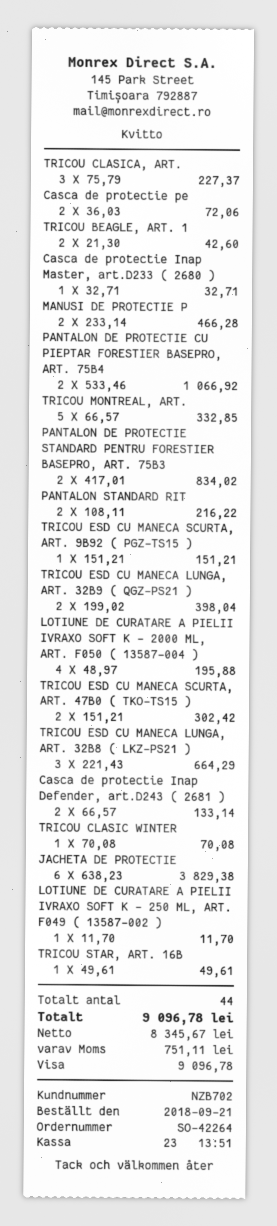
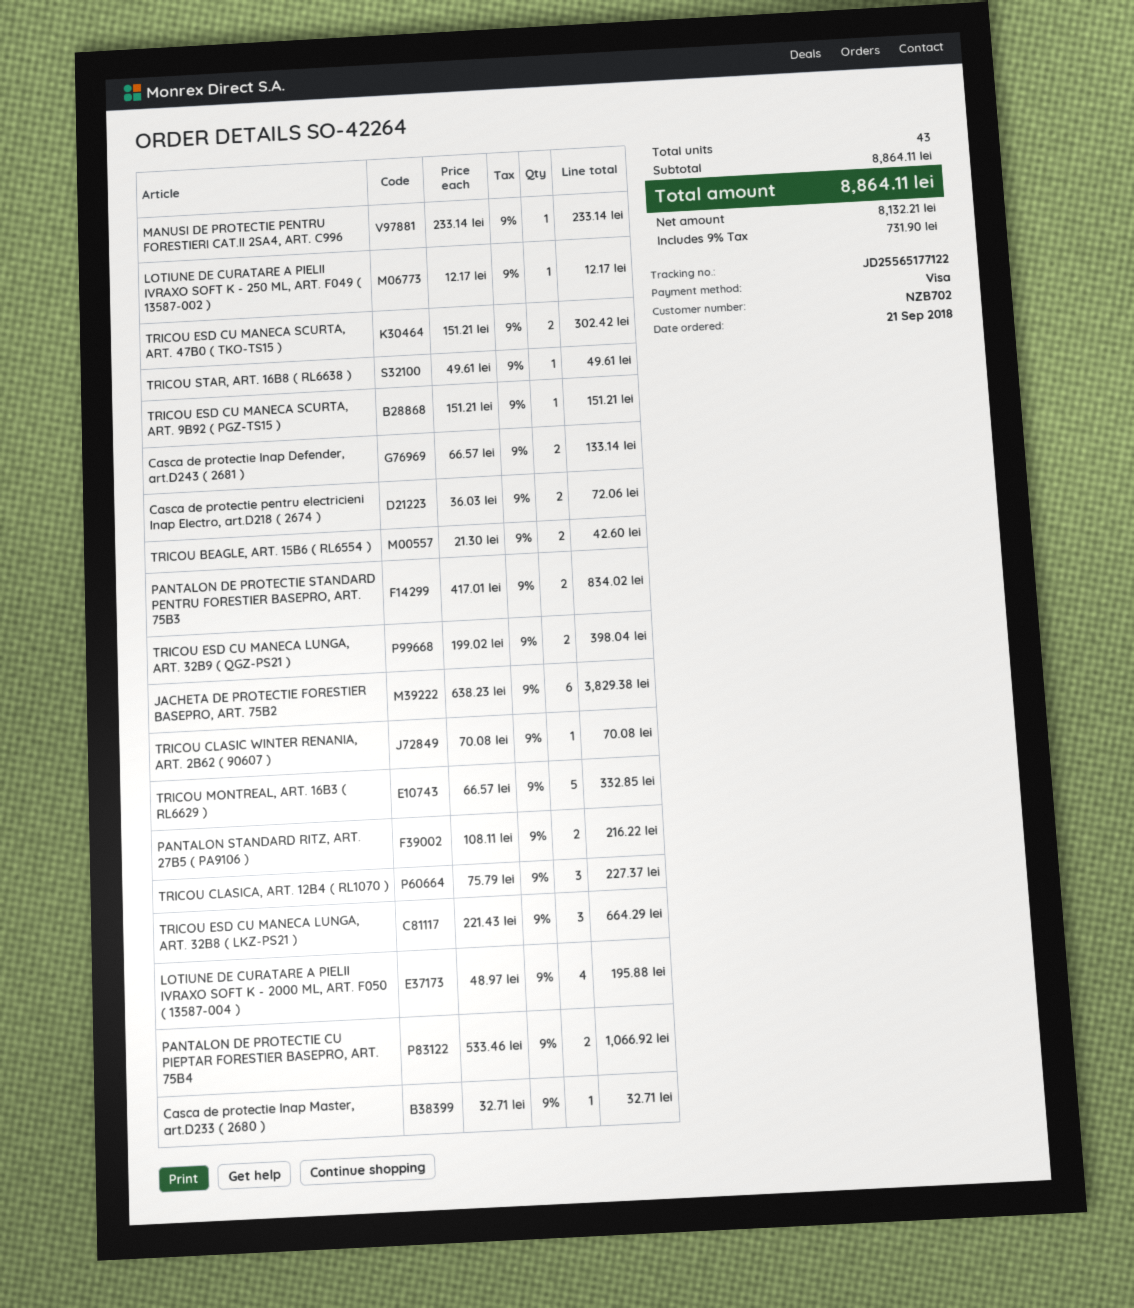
MANUSI DE PROTECTIE P: 2 x 233.14 = 466.28 -> 1 x 233.14 = 233.14
LOTIUNE DE CURATARE A PIELII IVRAXO SOFT K - 250 ML, ART. F049 ( 13587-002 ): 1 x 11.70 = 11.70 -> 1 x 12.17 = 12.17
total quantity: 44 -> 43
net: 8345.67 -> 8132.21
tax: 751.11 -> 731.90
total: 9096.78 -> 8864.11

